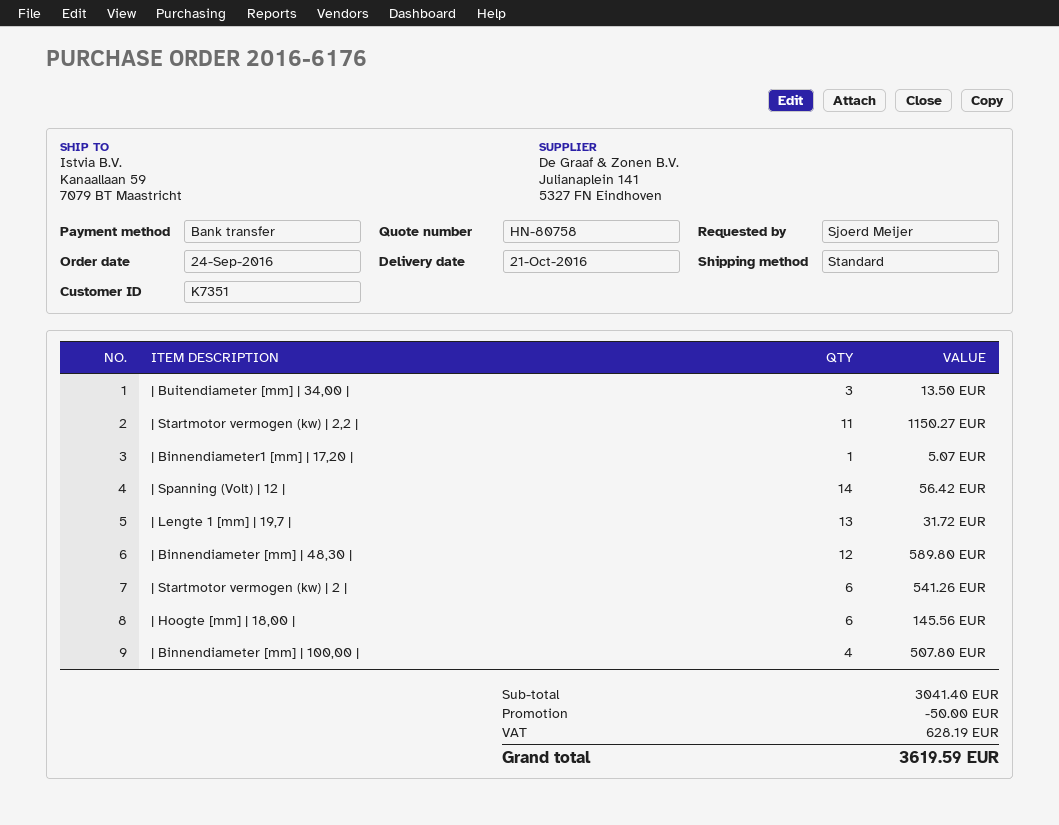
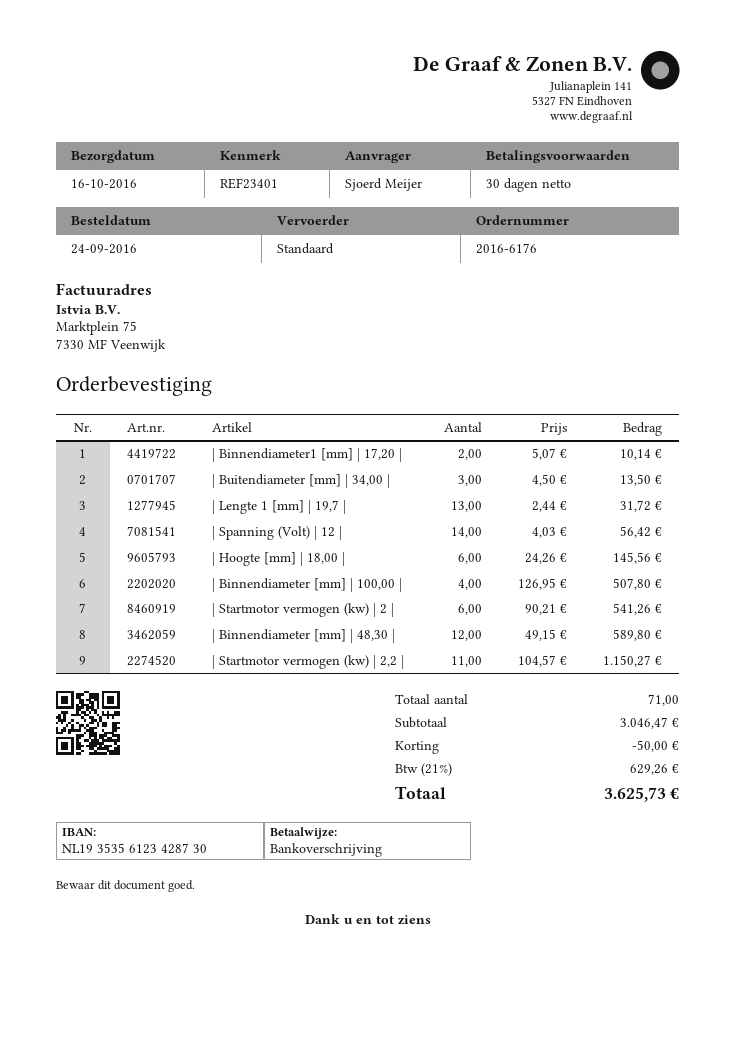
delivery date: 2016-10-21 -> 2016-10-16
| Binnendiameter1 [mm] | 17,20 |: 1 for 5.07 -> 2 for 10.14
subtotal: 3041.40 -> 3046.47
tax: 628.19 -> 629.26
total: 3619.59 -> 3625.73

